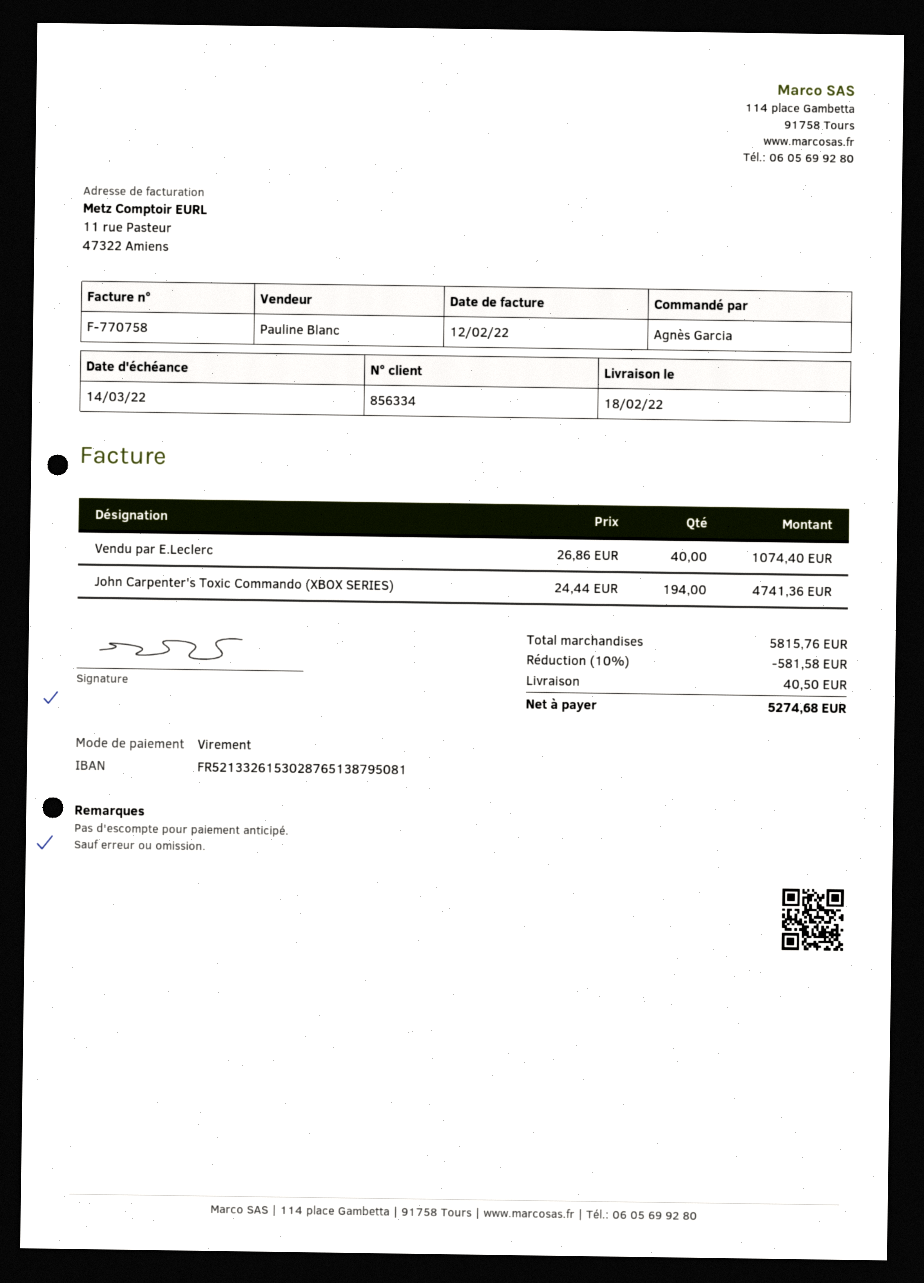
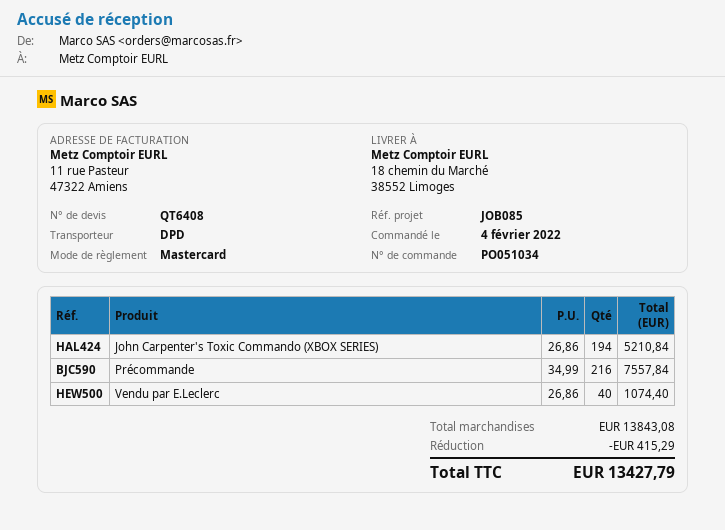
payment method: bank transfer -> Mastercard
John Carpenter's Toxic Commando (XBOX SERIES): 194 x 24.44 = 4741.36 -> 194 x 26.86 = 5210.84
Précommande: none -> 216 x 34.99 = 7557.84
subtotal: 5815.76 -> 13843.08
discount: 581.58 -> 415.29
shipping: 40.50 -> none
total: 5274.68 -> 13427.79

